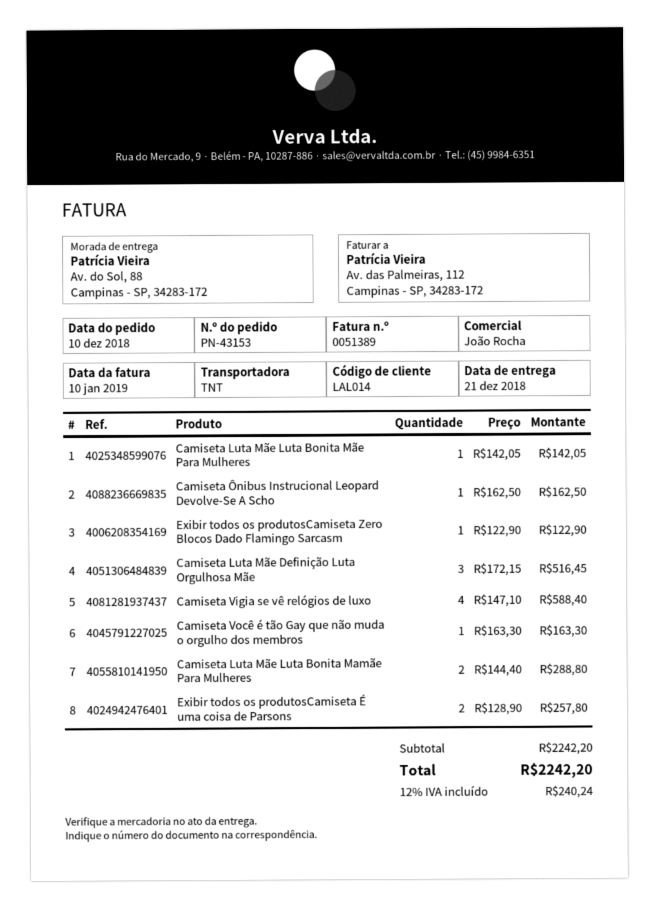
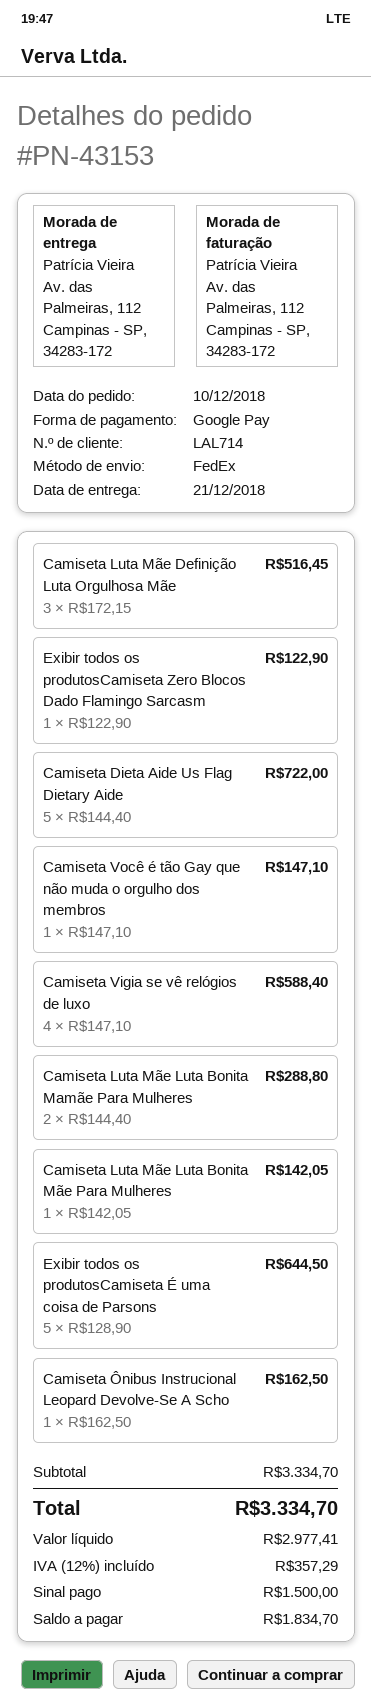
customer number: LAL014 -> LAL714
shipping method: TNT -> FedEx
ship to: Av. do Sol, 88, Campinas - SP, 34283-172 -> Av. das Palmeiras, 112, Campinas - SP, 34283-172
Camiseta Você é tão Gay que não muda o orgulho dos membros: 1 x 163.30 = 163.30 -> 1 x 147.10 = 147.10
Exibir todos os produtosCamiseta É uma coisa de Parsons: 2 x 128.90 = 257.80 -> 5 x 128.90 = 644.50
Camiseta Dieta Aide Us Flag Dietary Aide: none -> 5 x 144.40 = 722.00
subtotal: 2242.20 -> 3334.70
tax: 12% = 240.24 -> 12% = 357.29
total: 2242.20 -> 3334.70

